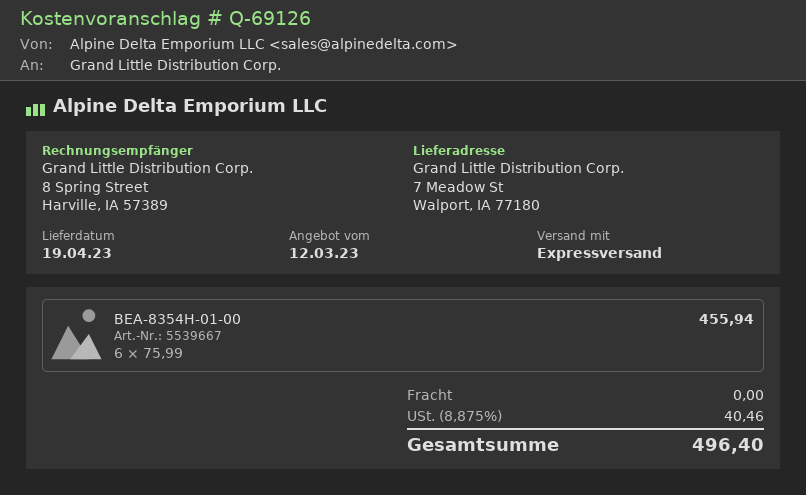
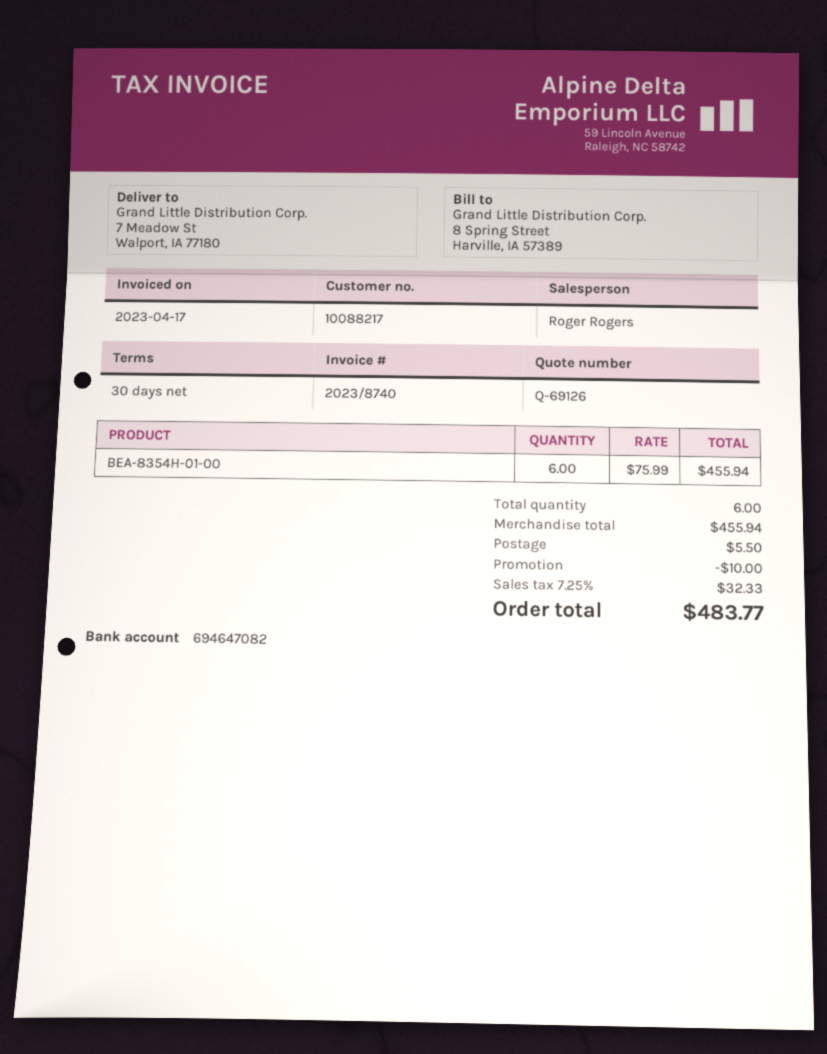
discount: none -> 10.00
shipping: 0.00 -> 5.50
tax: 8.875% = 40.46 -> 7.25% = 32.33
total: 496.40 -> 483.77

